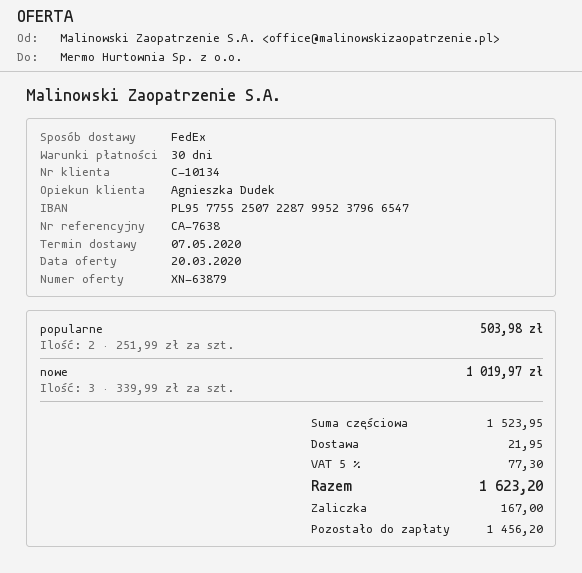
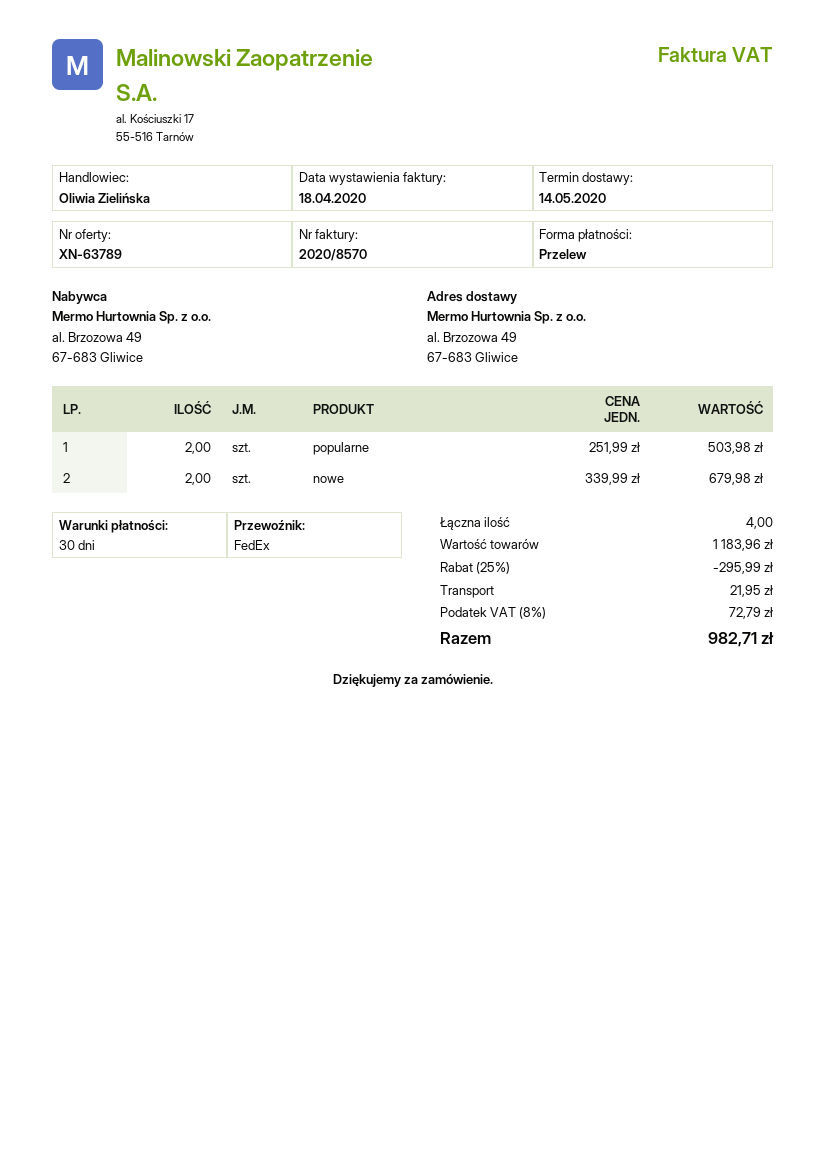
quote number: XN-63879 -> XN-63789
delivery date: 2020-05-07 -> 2020-05-14
sales rep: Agnieszka Dudek -> Oliwia Zielińska
nowe: 3 x 339.99 = 1019.97 -> 2 x 339.99 = 679.98
subtotal: 1523.95 -> 1183.96
discount: none -> 25% = 295.99
tax: 5% = 77.30 -> 8% = 72.79
total: 1623.20 -> 982.71

